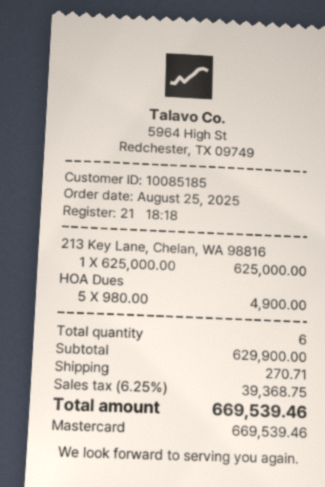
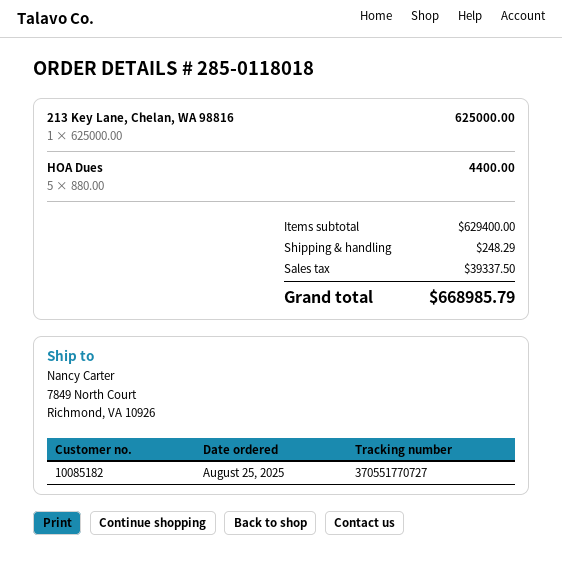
customer number: 10085185 -> 10085182
HOA Dues: 5 x 980.00 = 4900.00 -> 5 x 880.00 = 4400.00
subtotal: 629900.00 -> 629400.00
shipping: 270.71 -> 248.29
tax: 39368.75 -> 39337.50
total: 669539.46 -> 668985.79

